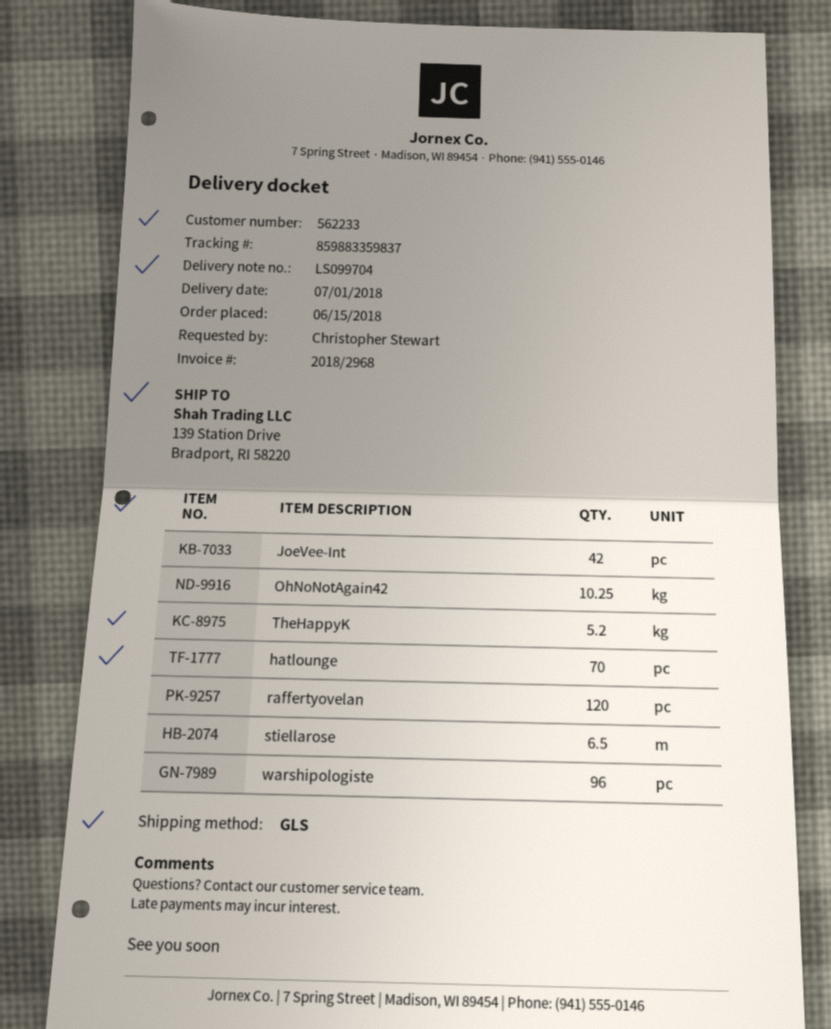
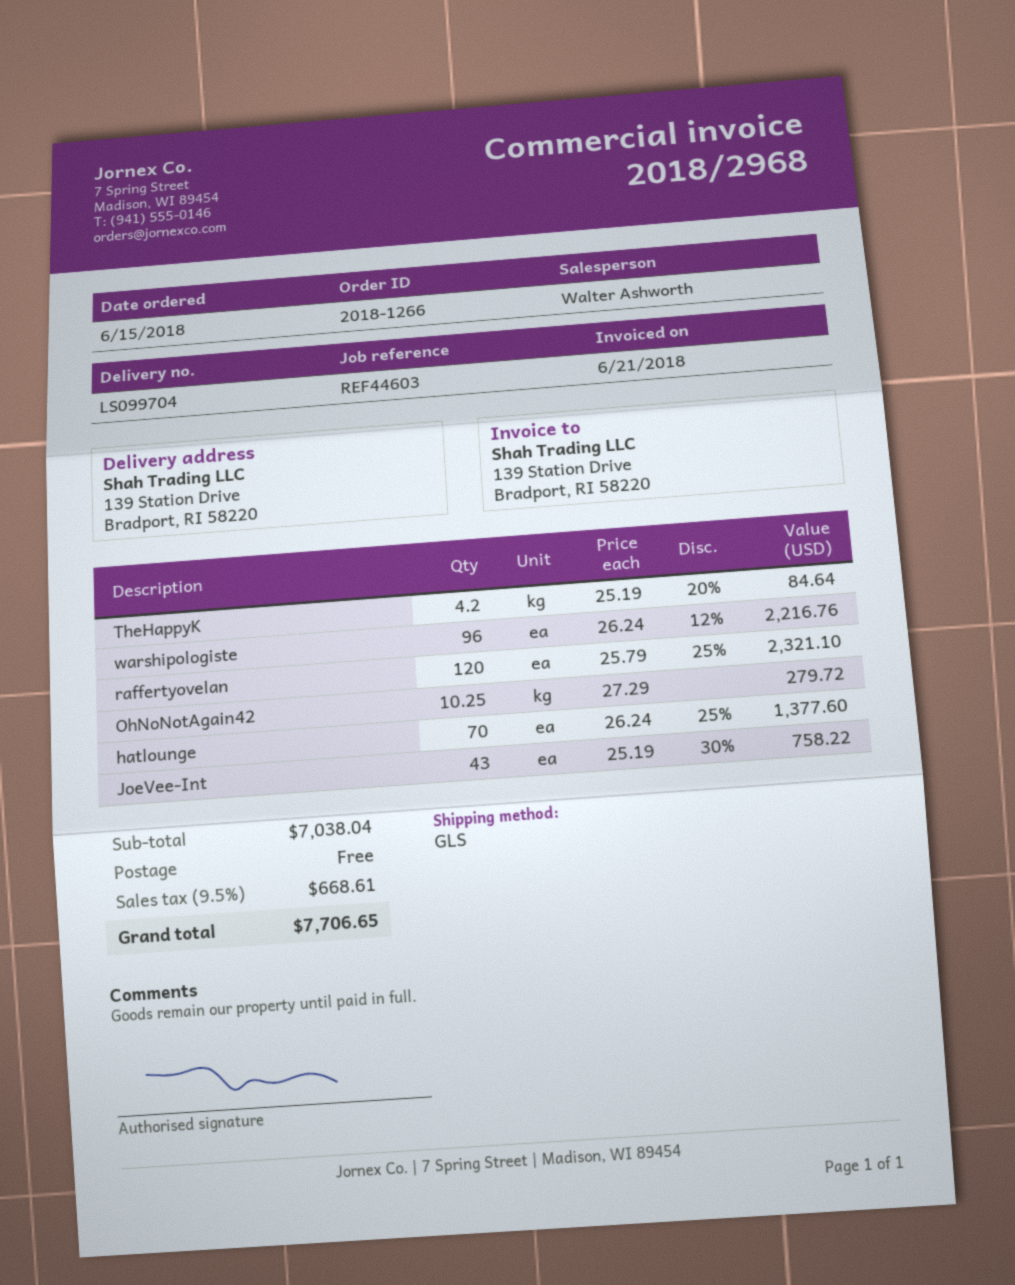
JoeVee-Int: 42 -> 43
TheHappyK: 5.2 -> 4.2
stiellarose: 6.5 -> none

